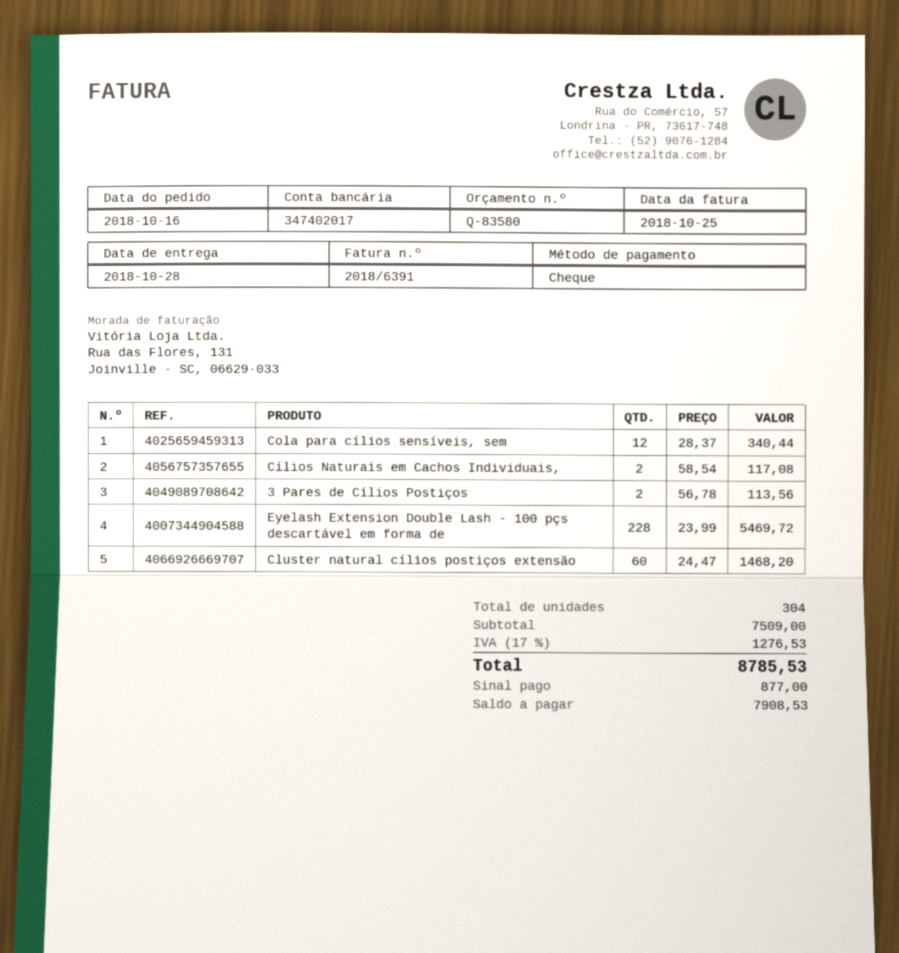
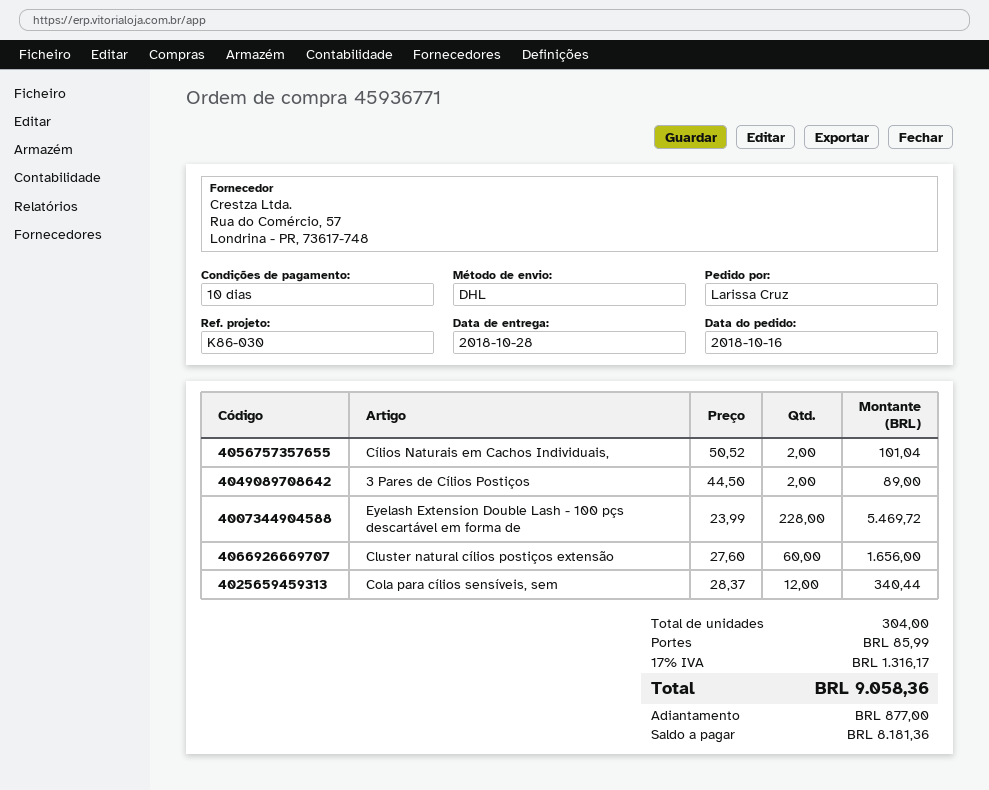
Cílios Naturais em Cachos Individuais,: 2 x 58.54 = 117.08 -> 2 x 50.52 = 101.04
3 Pares de Cílios Postiços: 2 x 56.78 = 113.56 -> 2 x 44.50 = 89.00
Cluster natural cílios postiços extensão: 60 x 24.47 = 1468.20 -> 60 x 27.60 = 1656.00
shipping: none -> 85.99
tax: 17% = 1276.53 -> 17% = 1316.17
total: 8785.53 -> 9058.36
balance: 7908.53 -> 8181.36

